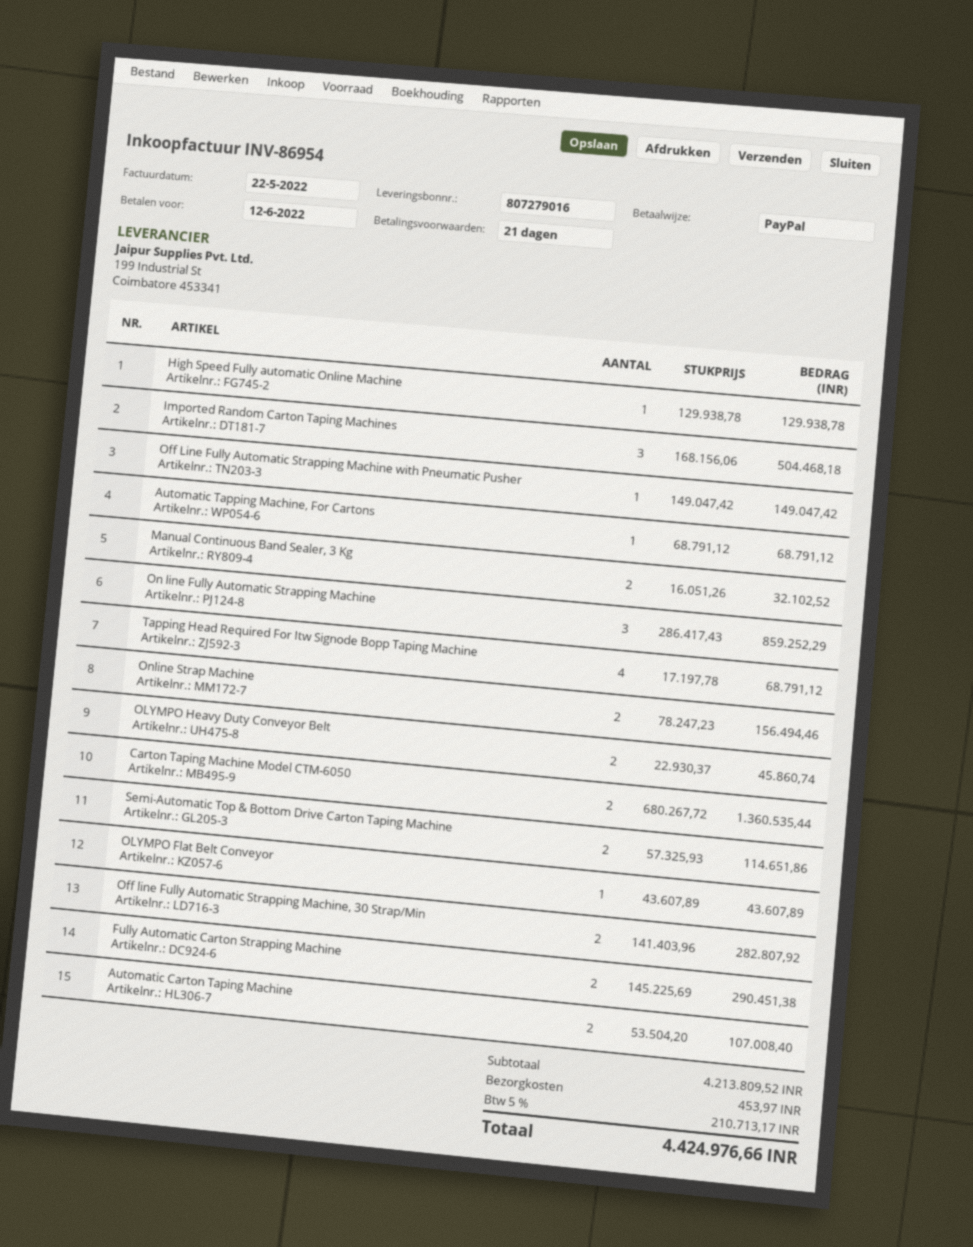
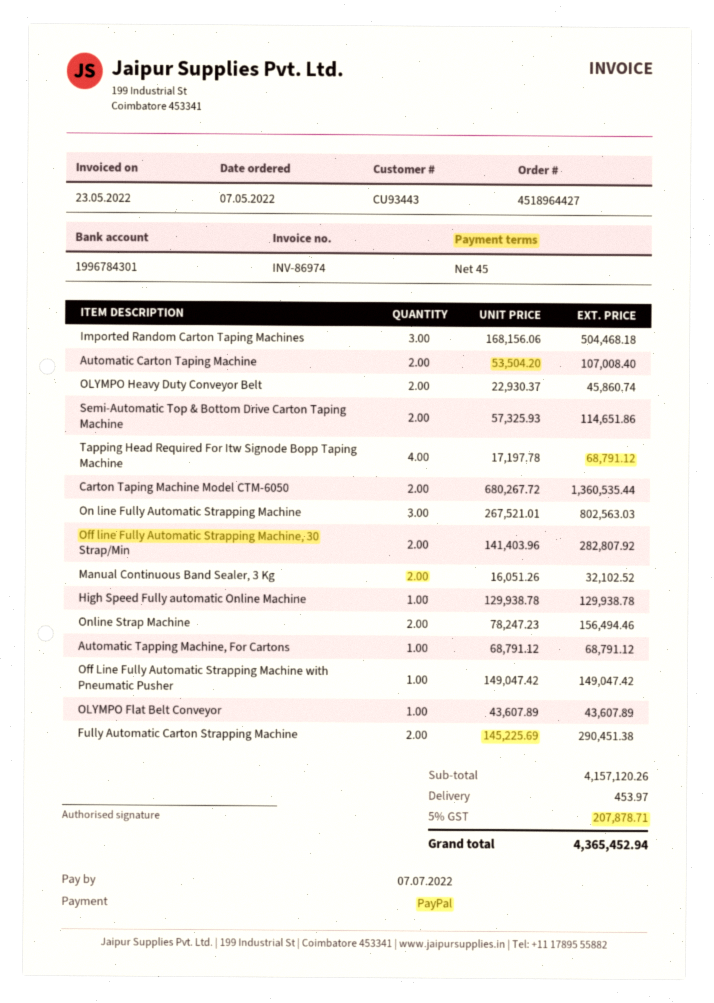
invoice number: INV-86954 -> INV-86974
invoice date: 2022-05-22 -> 2022-05-23
payment terms: 21 days -> 45 days
due date: 2022-06-12 -> 2022-07-07
On line Fully Automatic Strapping Machine: 3 x 286417.43 = 859252.29 -> 3 x 267521.01 = 802563.03
subtotal: 4213809.52 -> 4157120.26
tax: 5% = 210713.17 -> 5% = 207878.71
total: 4424976.66 -> 4365452.94

